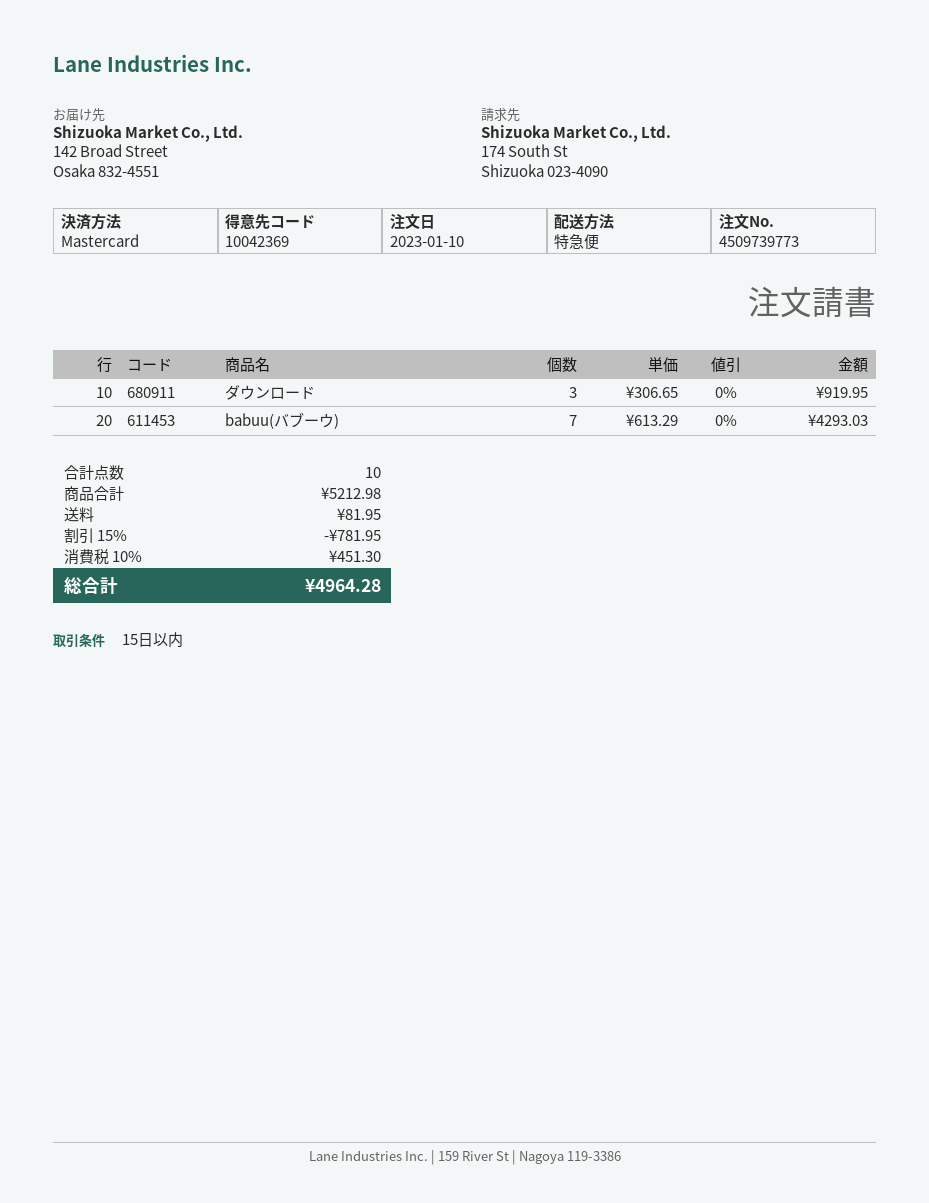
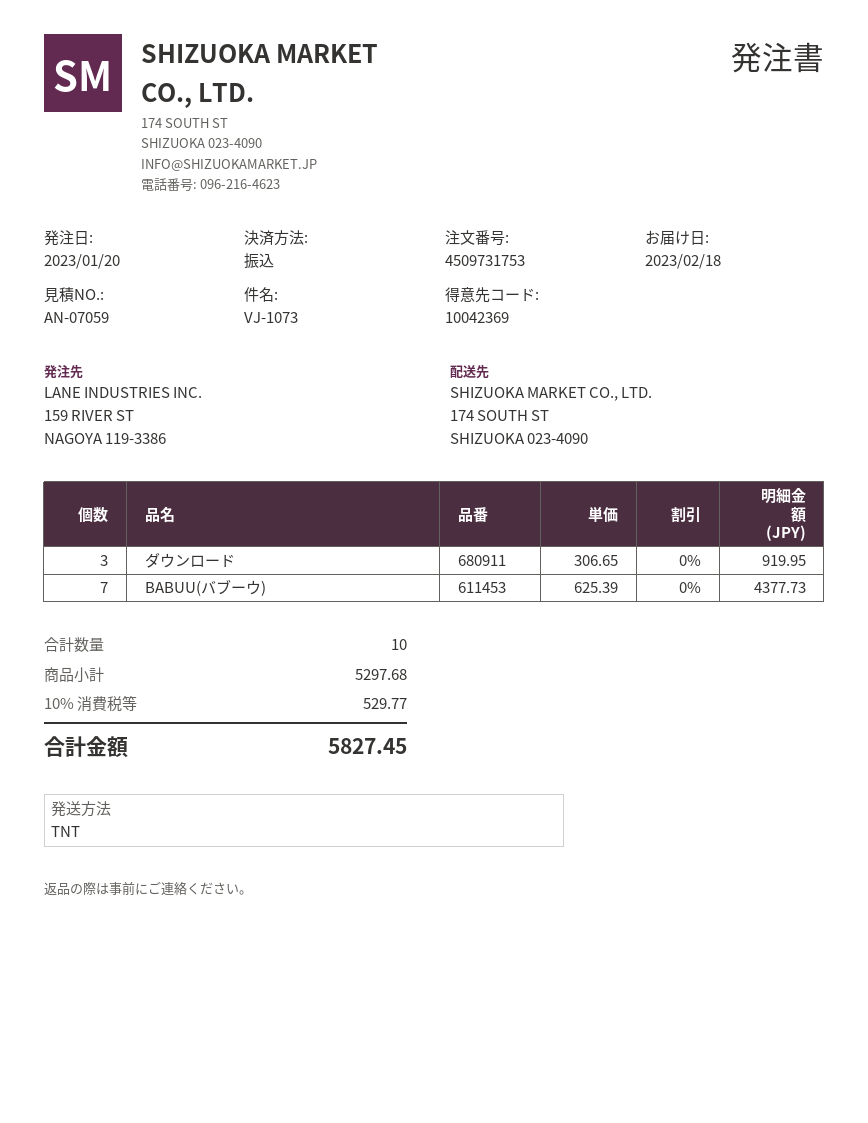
order number: 4509739773 -> 4509731753
order date: 2023-01-10 -> 2023-01-20
payment method: Mastercard -> bank transfer
shipping method: express -> TNT
ship to: 142 Broad Street, Osaka 832-4551 -> 174 SOUTH ST, SHIZUOKA 023-4090
babuu(バブーウ): 7 x 613.29 = 4293.03 -> 7 x 625.39 = 4377.73
subtotal: 5212.98 -> 5297.68
discount: 15% = 781.95 -> none
shipping: 81.95 -> none
tax: 10% = 451.30 -> 10% = 529.77
total: 4964.28 -> 5827.45

